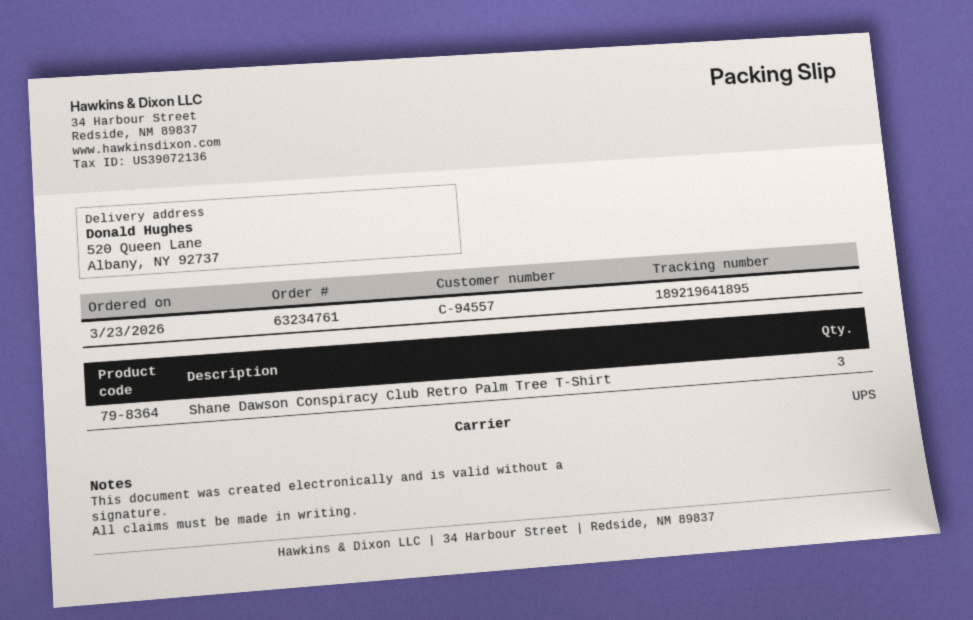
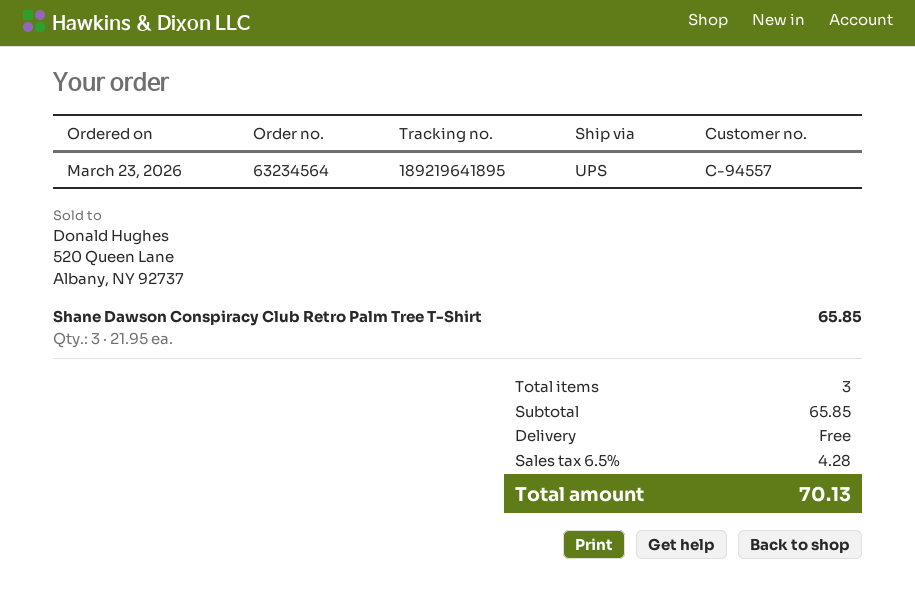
order number: 63234761 -> 63234564

